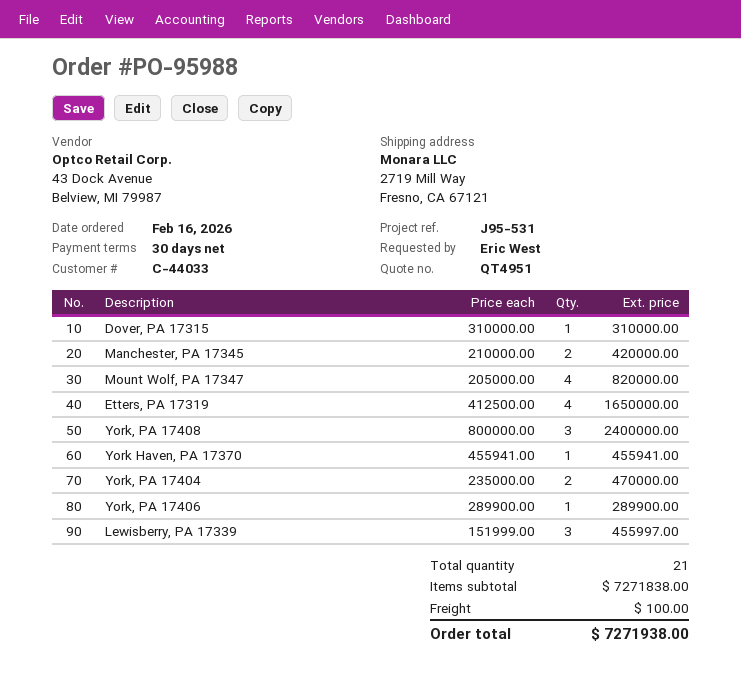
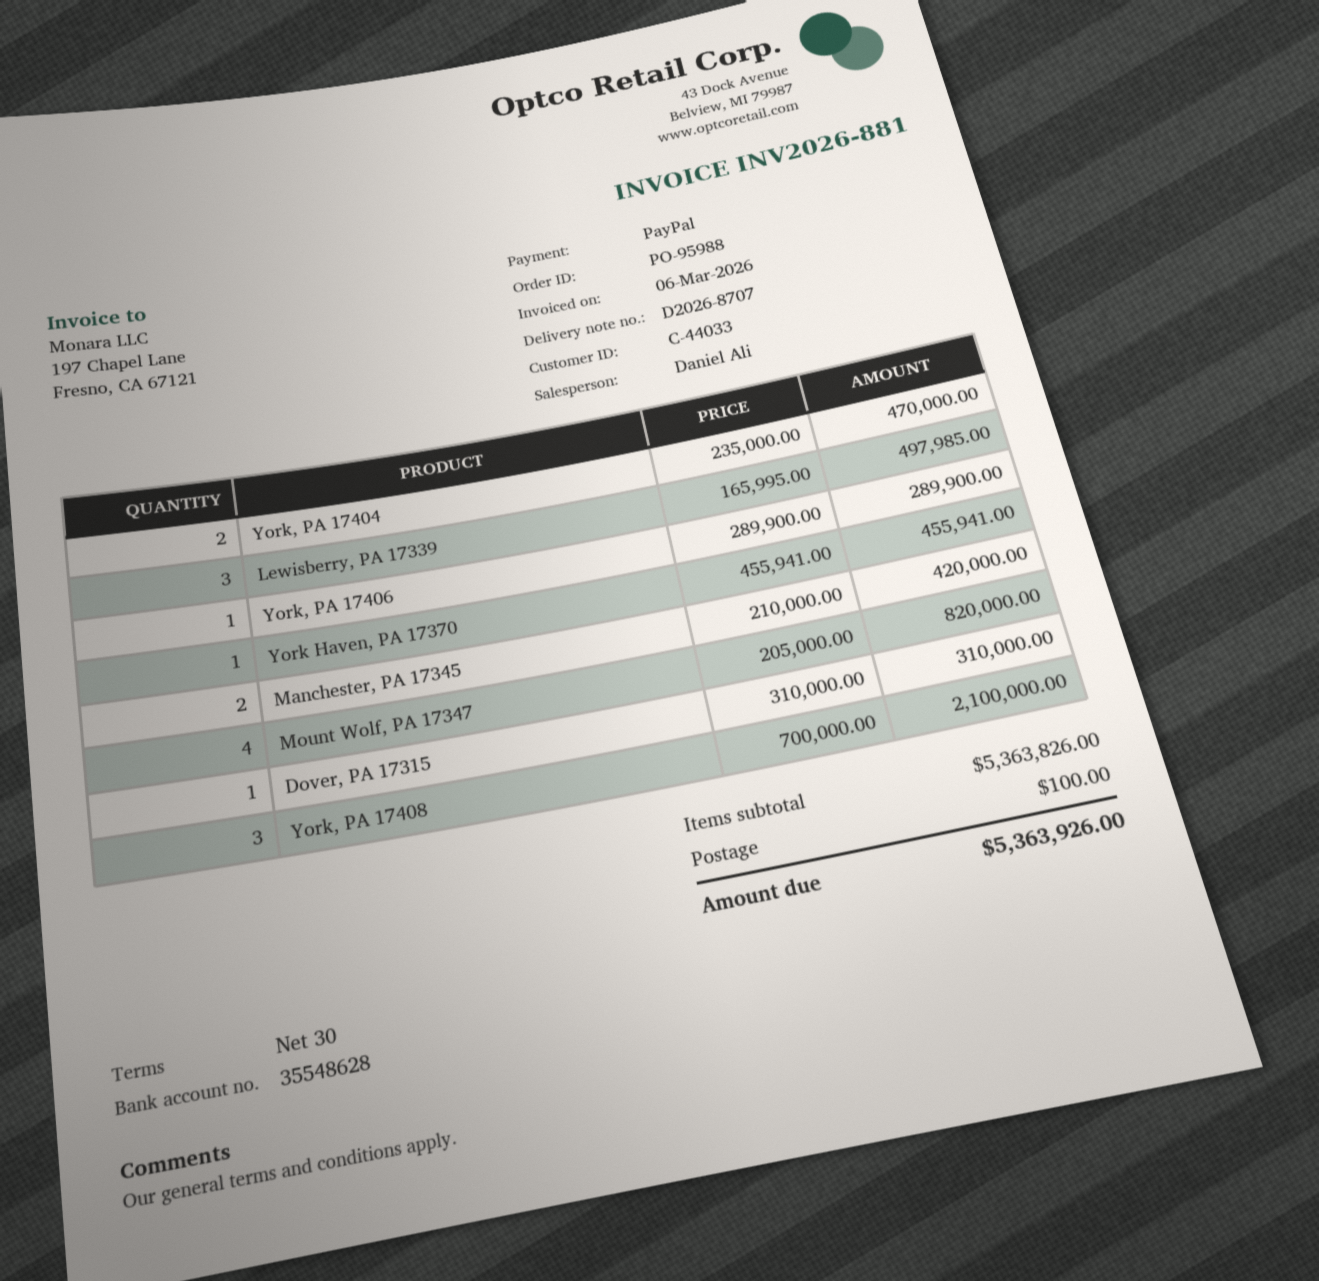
Etters, PA 17319: 4 x 412500.00 = 1650000.00 -> none
York, PA 17408: 3 x 800000.00 = 2400000.00 -> 3 x 700000.00 = 2100000.00
Lewisberry, PA 17339: 3 x 151999.00 = 455997.00 -> 3 x 165995.00 = 497985.00
subtotal: 7271838.00 -> 5363826.00
total: 7271938.00 -> 5363926.00

